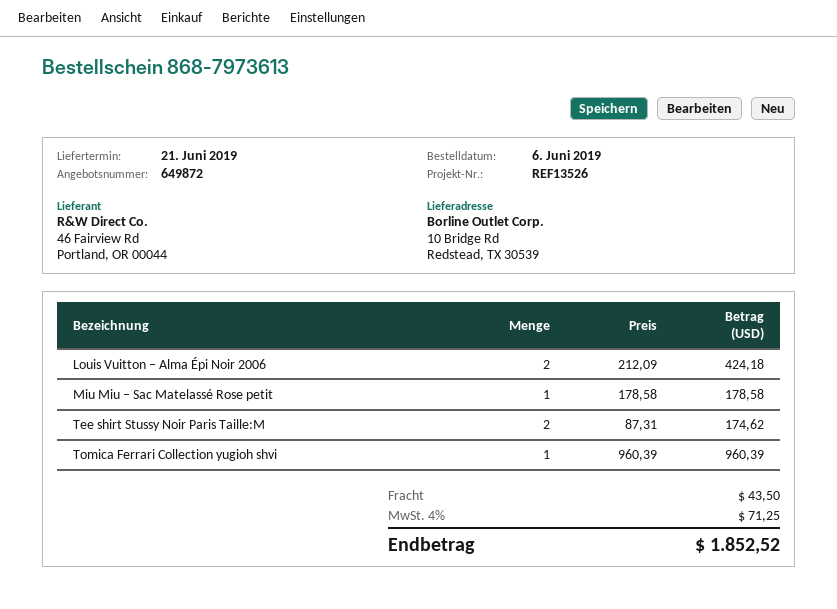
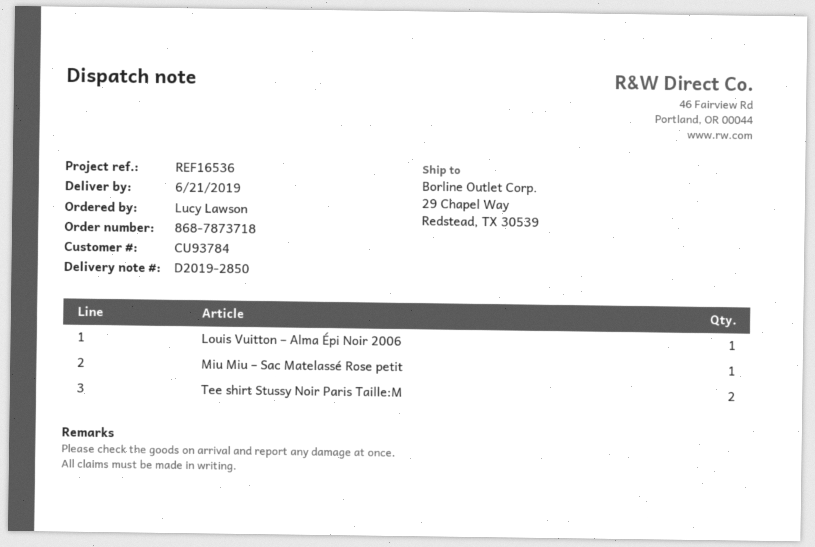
order number: 868-7973613 -> 868-7873718
reference: REF13526 -> REF16536
ship to: 10 Bridge Rd, Redstead, TX 30539 -> 29 Chapel Way, Redstead, TX 30539
Louis Vuitton – Alma Épi Noir 2006: 2 -> 1
Tomica Ferrari Collection yugioh shvi: 1 -> none

